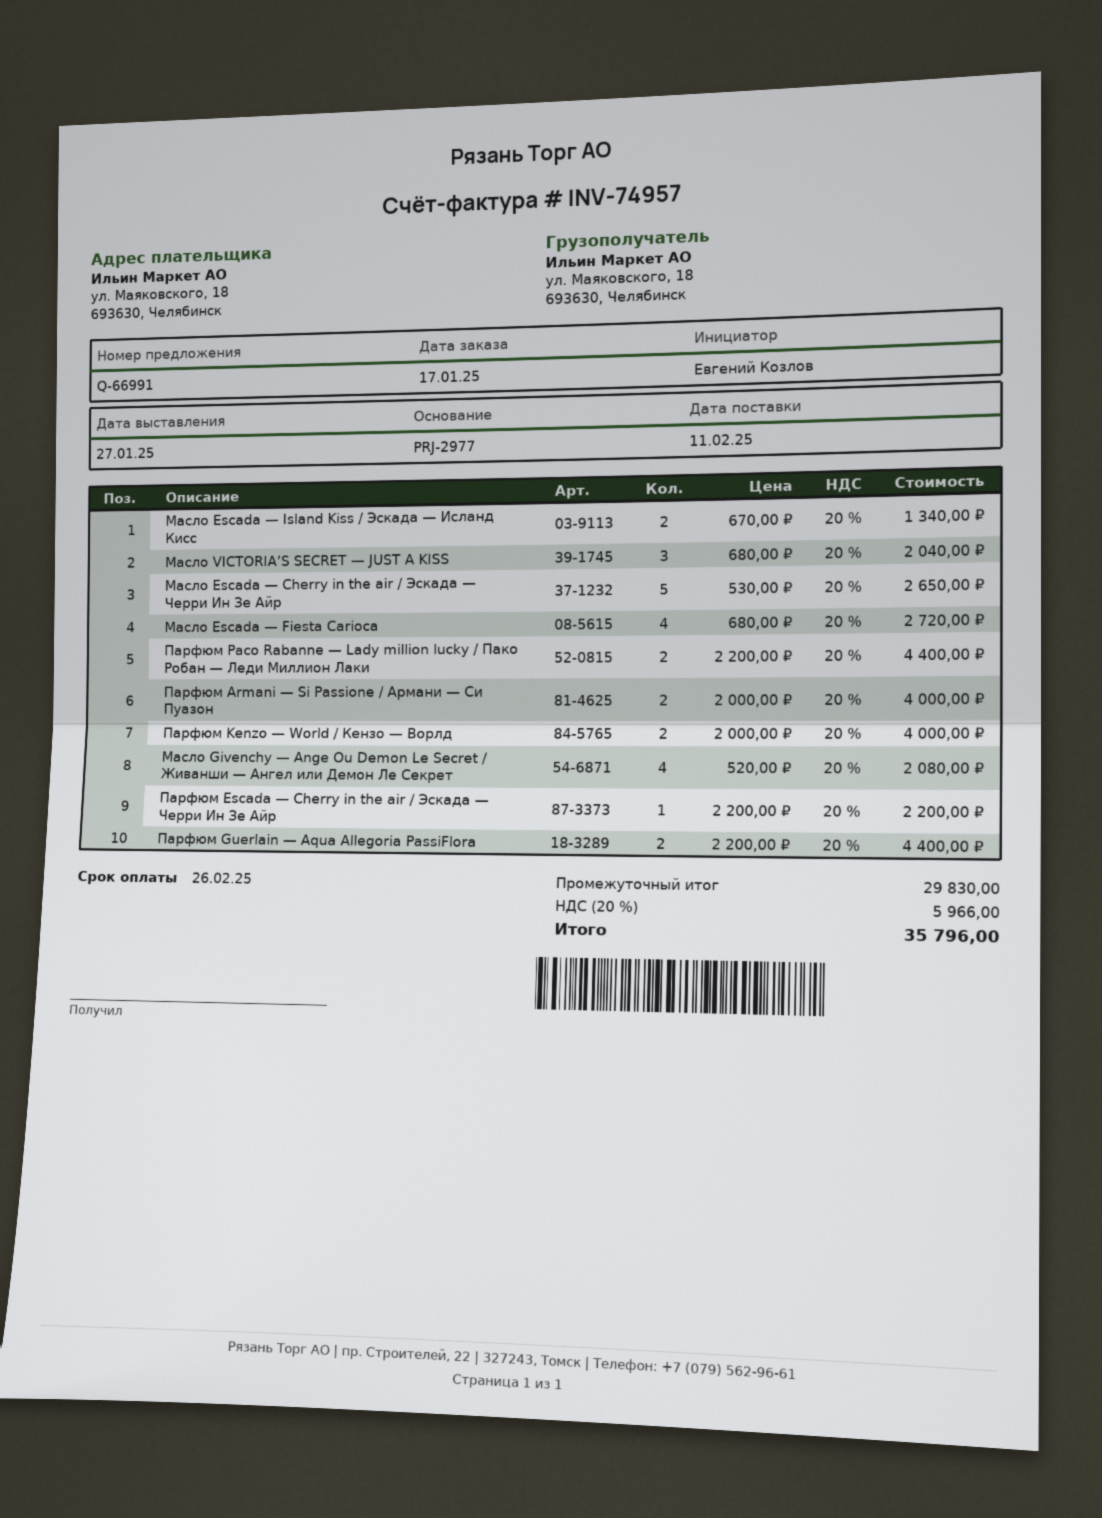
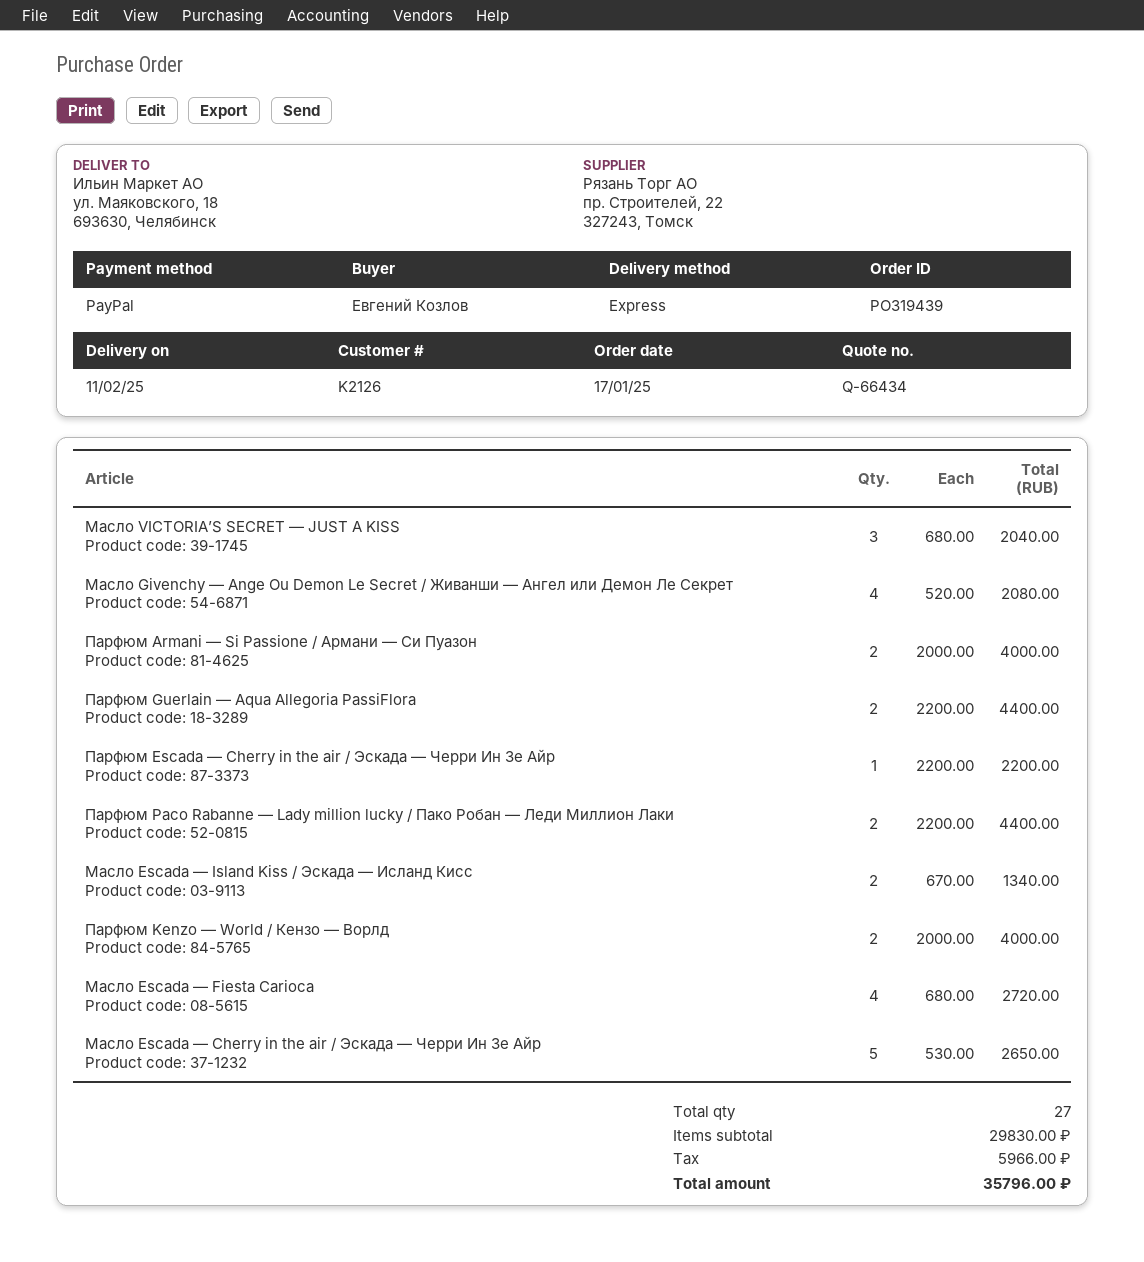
quote number: Q-66991 -> Q-66434

